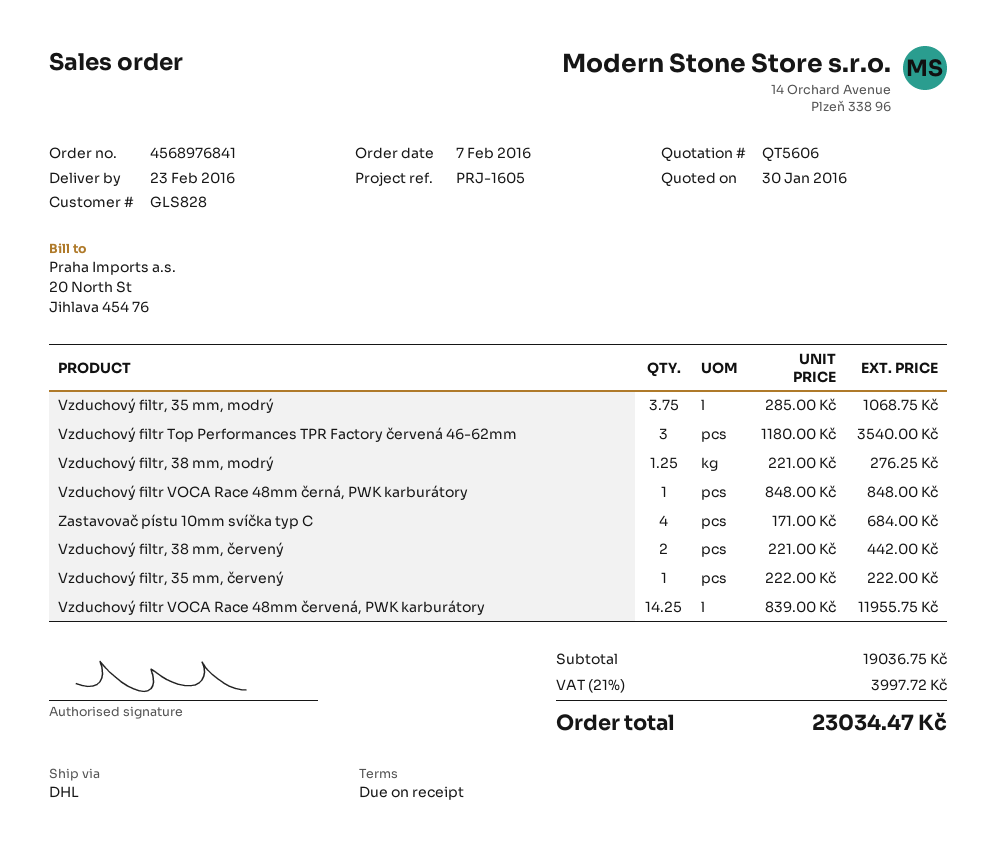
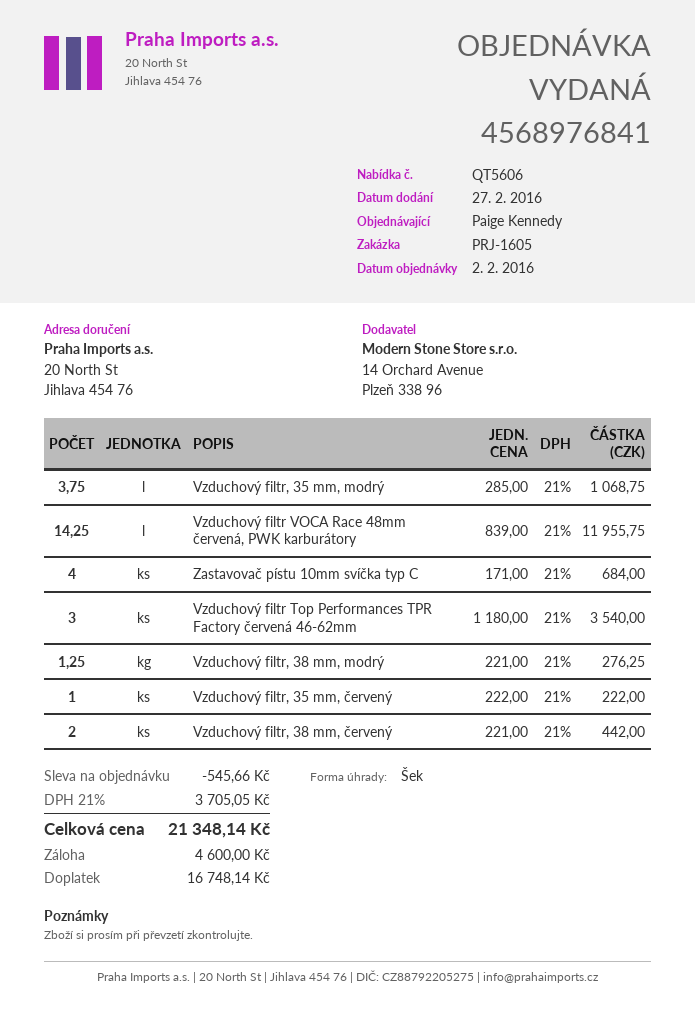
order date: 2016-02-07 -> 2016-02-02
delivery date: 2016-02-23 -> 2016-02-27
Vzduchový filtr VOCA Race 48mm černá, PWK karburátory: 1 x 848.00 = 848.00 -> none
discount: none -> 545.66
tax: 21% = 3997.72 -> 21% = 3705.05
total: 23034.47 -> 21348.14

